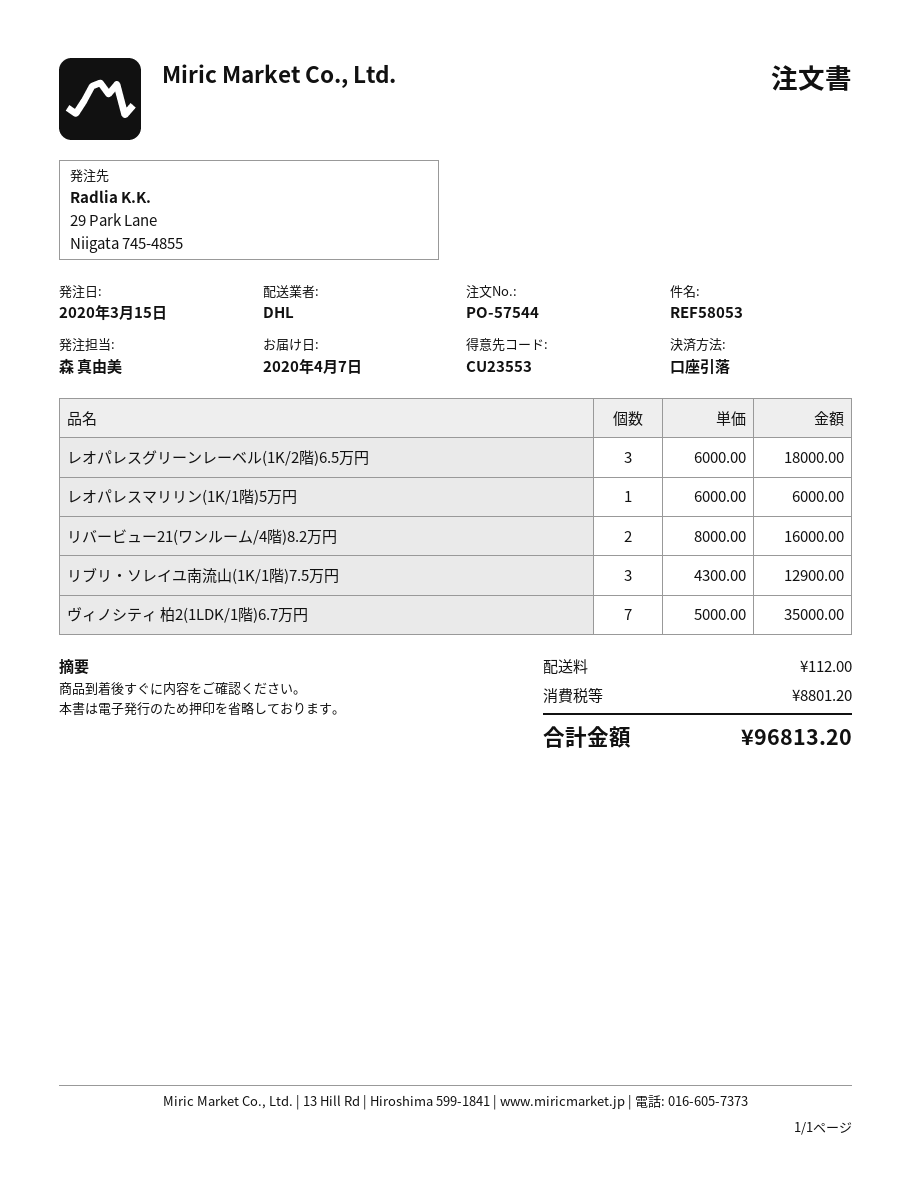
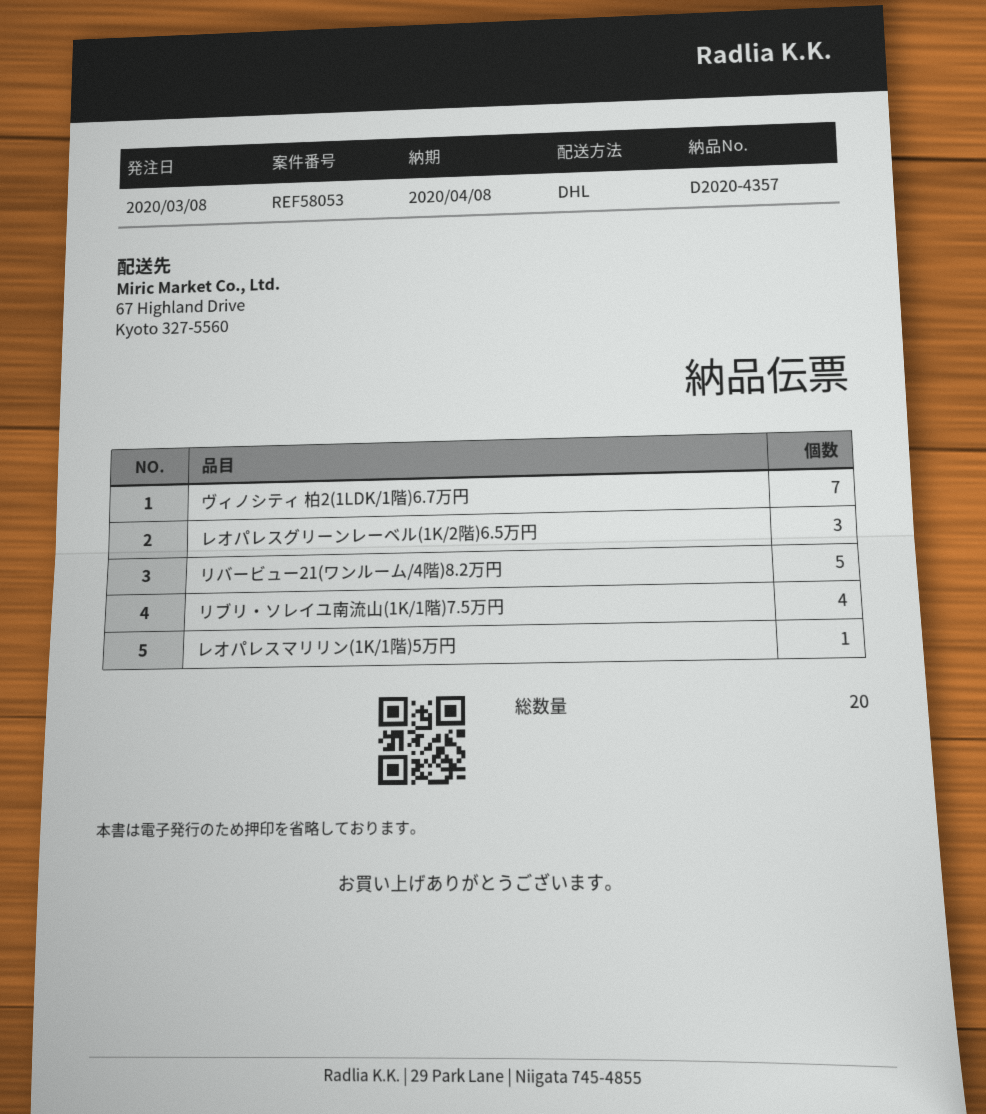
order date: 2020-03-15 -> 2020-03-08
delivery date: 2020-04-07 -> 2020-04-08
リバービュー21(ワンルーム/4階)8.2万円: 2 -> 5
リブリ・ソレイユ南流山(1K/1階)7.5万円: 3 -> 4

